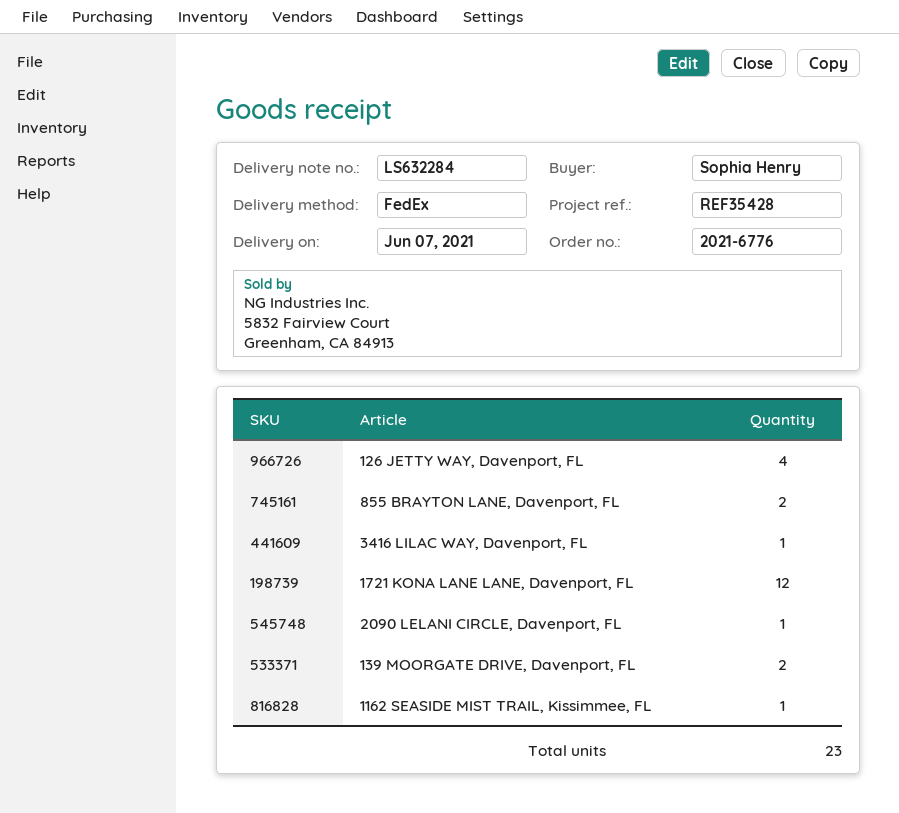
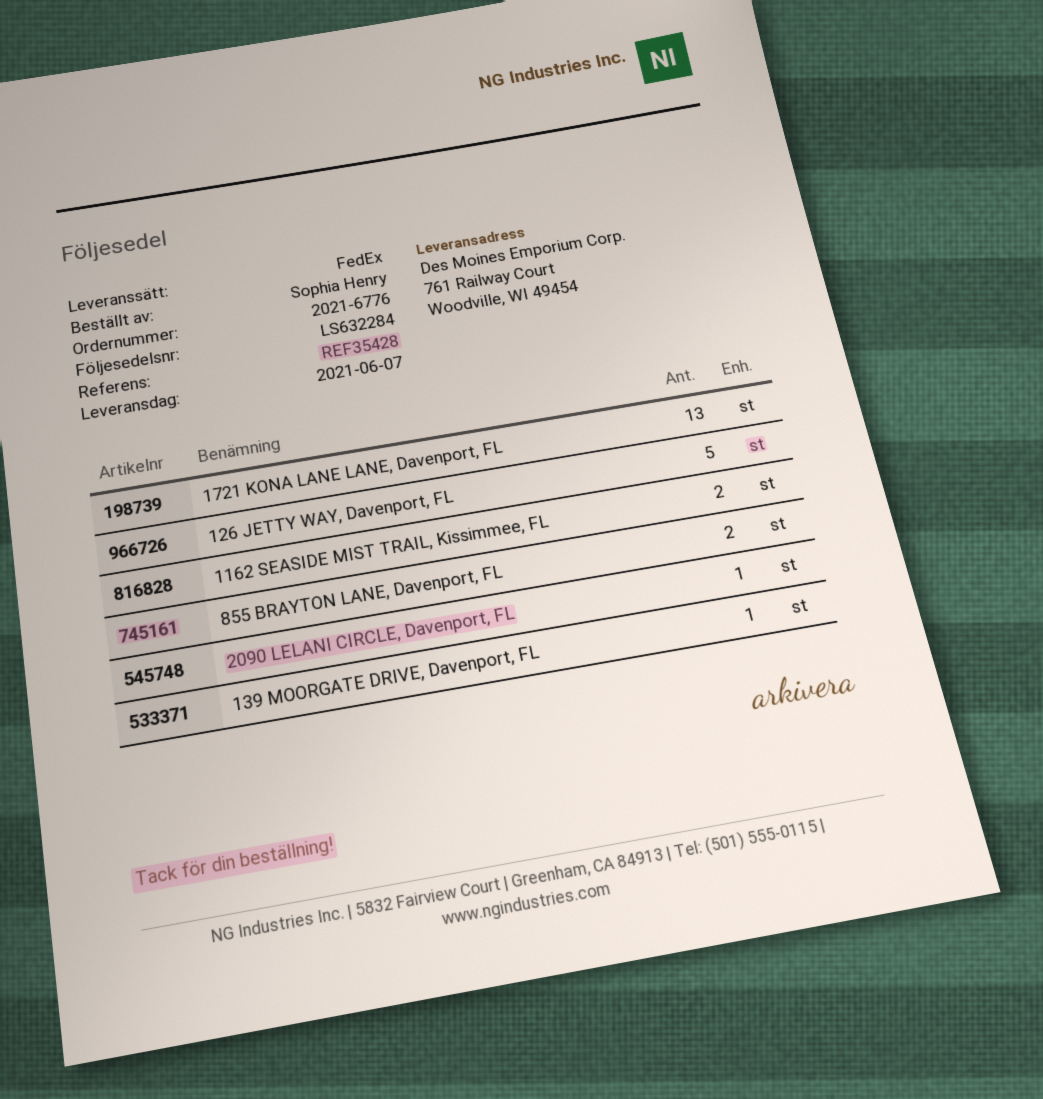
126 JETTY WAY, Davenport, FL: 4 -> 5
3416 LILAC WAY, Davenport, FL: 1 -> none
1721 KONA LANE LANE, Davenport, FL: 12 -> 13
139 MOORGATE DRIVE, Davenport, FL: 2 -> 1
1162 SEASIDE MIST TRAIL, Kissimmee, FL: 1 -> 2

